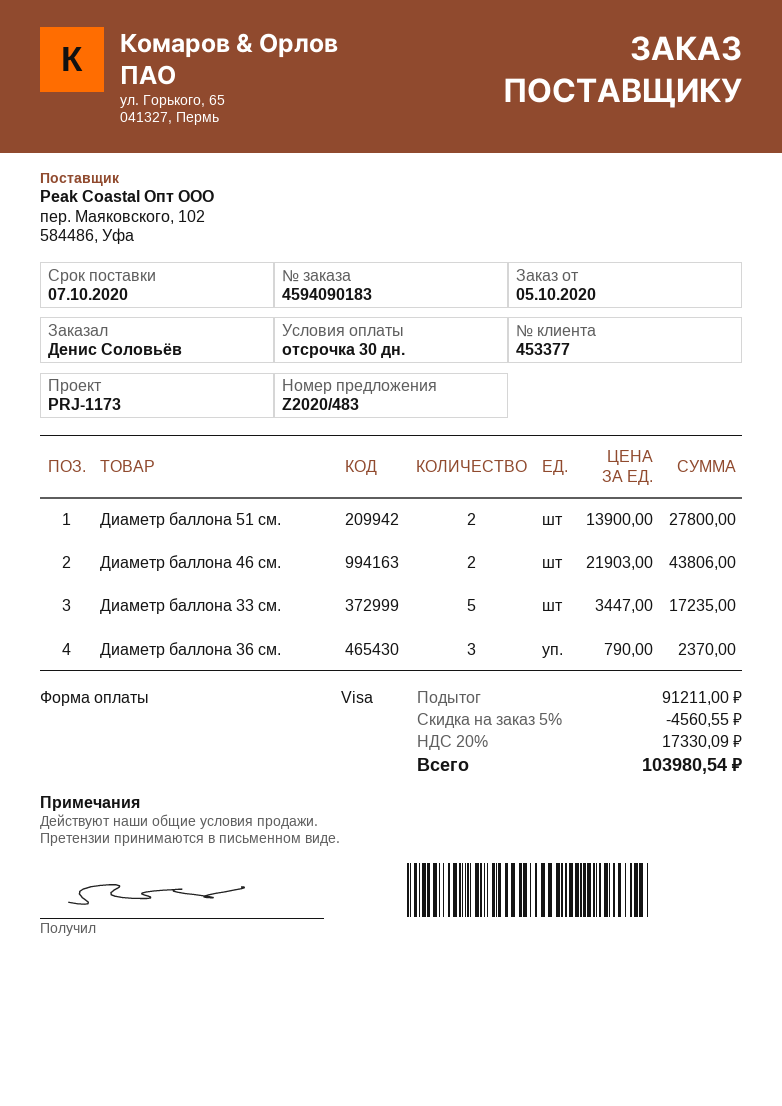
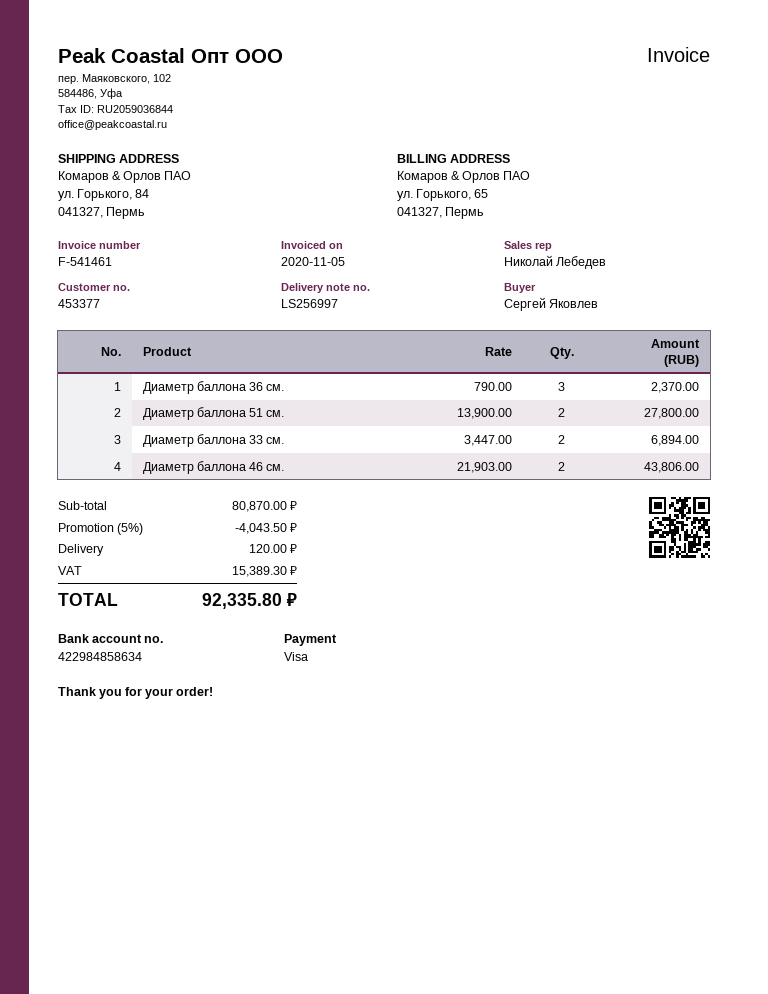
ordered by: Денис Соловьёв -> Сергей Яковлев
Диаметр баллона 33 см.: 5 x 3447.00 = 17235.00 -> 2 x 3447.00 = 6894.00
subtotal: 91211.00 -> 80870.00
discount: 5% = 4560.55 -> 5% = 4043.50
shipping: none -> 120.00
tax: 17330.09 -> 15389.30
total: 103980.54 -> 92335.80

